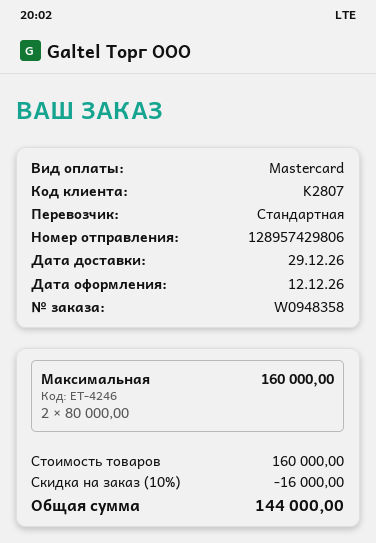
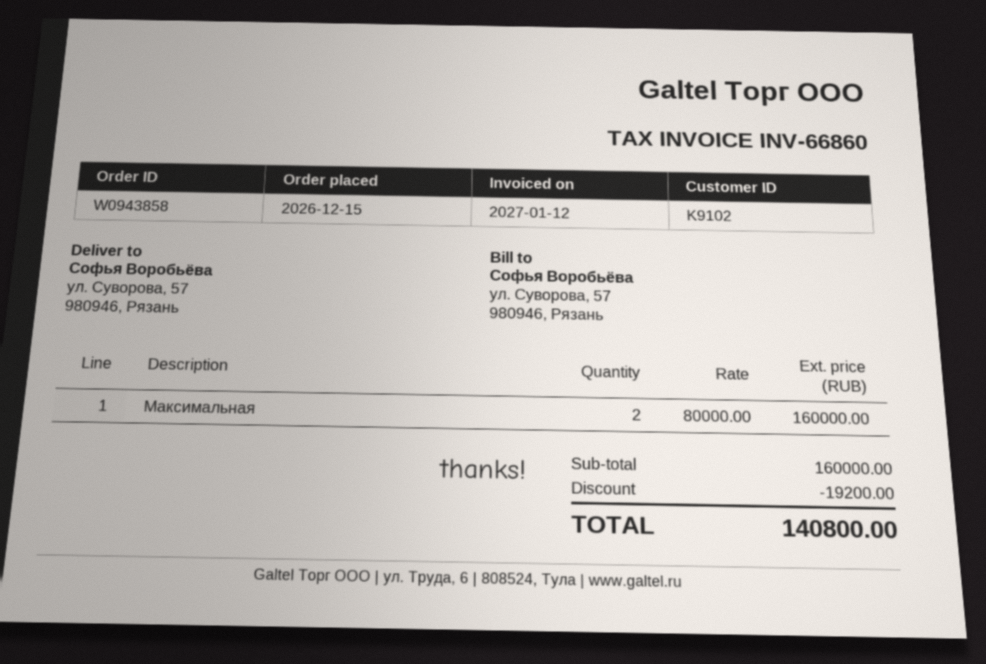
order number: W0948358 -> W0943858
order date: 2026-12-12 -> 2026-12-15
customer number: K2807 -> K9102
discount: 16000.00 -> 19200.00
total: 144000.00 -> 140800.00

